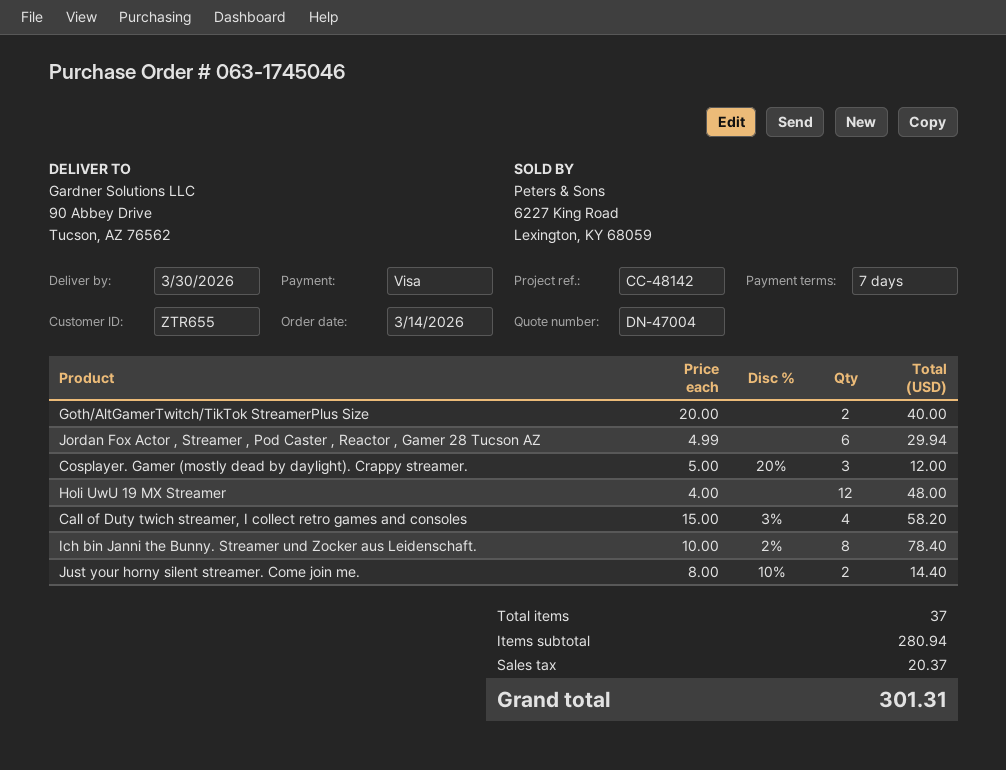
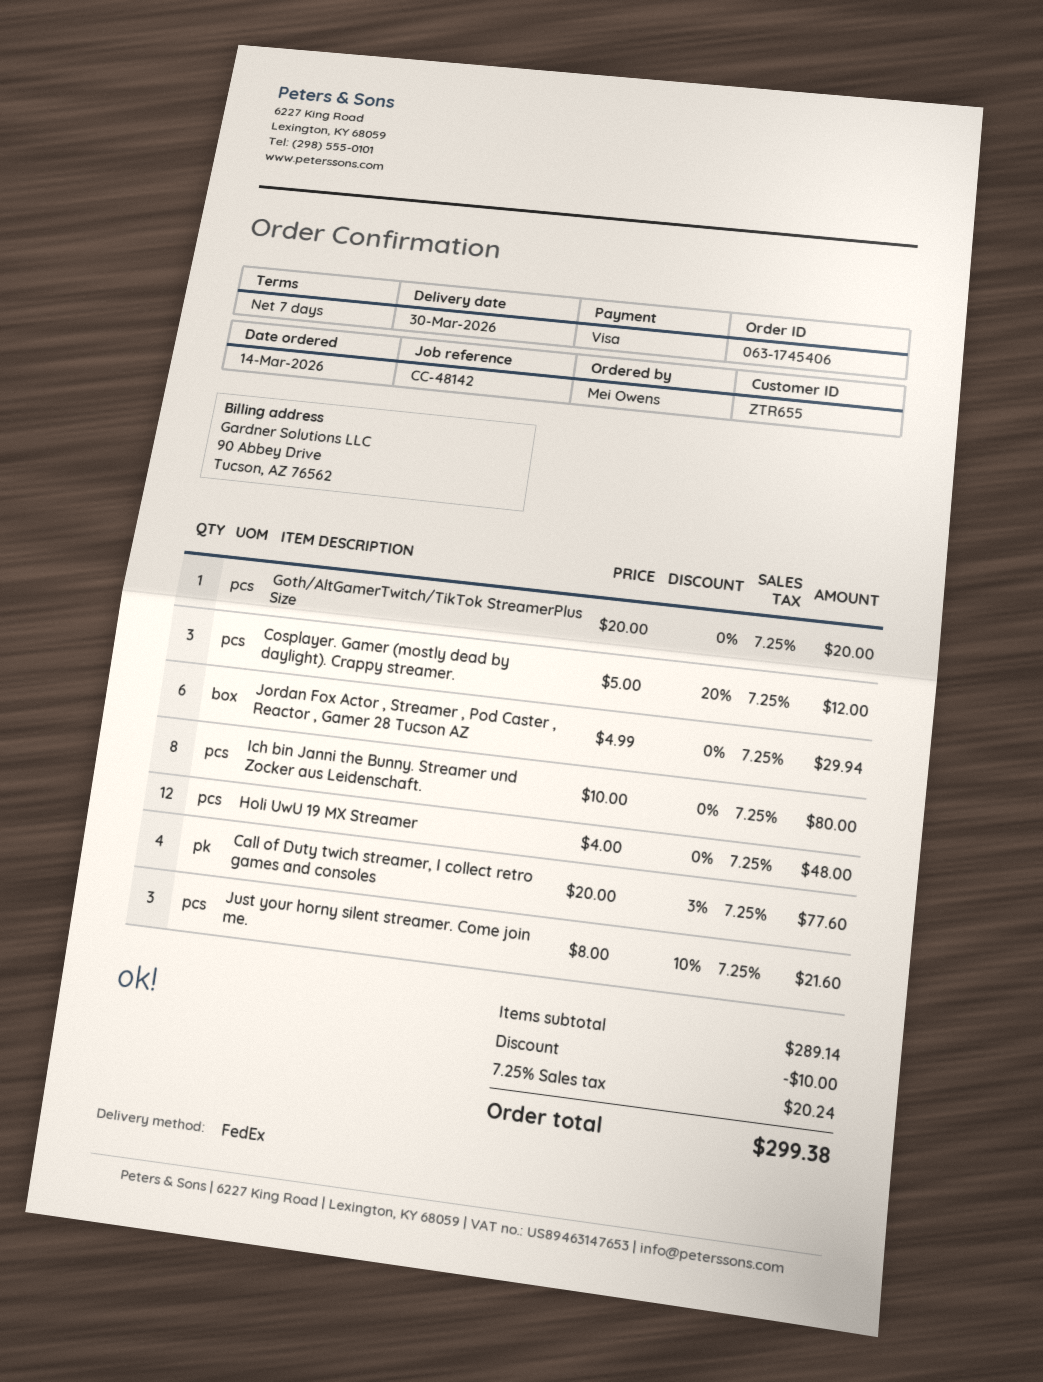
order number: 063-1745046 -> 063-1745406
Goth/AltGamerTwitch/TikTok StreamerPlus Size: 2 x 20.00 = 40.00 -> 1 x 20.00 = 20.00
Call of Duty twich streamer, I collect retro games and consoles: 4 x 15.00 - 3% = 58.20 -> 4 x 20.00 - 3% = 77.60
Ich bin Janni the Bunny. Streamer und Zocker aus Leidenschaft.: 8 x 10.00 - 2% = 78.40 -> 8 x 10.00 = 80.00
Just your horny silent streamer. Come join me.: 2 x 8.00 - 10% = 14.40 -> 3 x 8.00 - 10% = 21.60
subtotal: 280.94 -> 289.14
discount: none -> 10.00
tax: 20.37 -> 20.24
total: 301.31 -> 299.38

